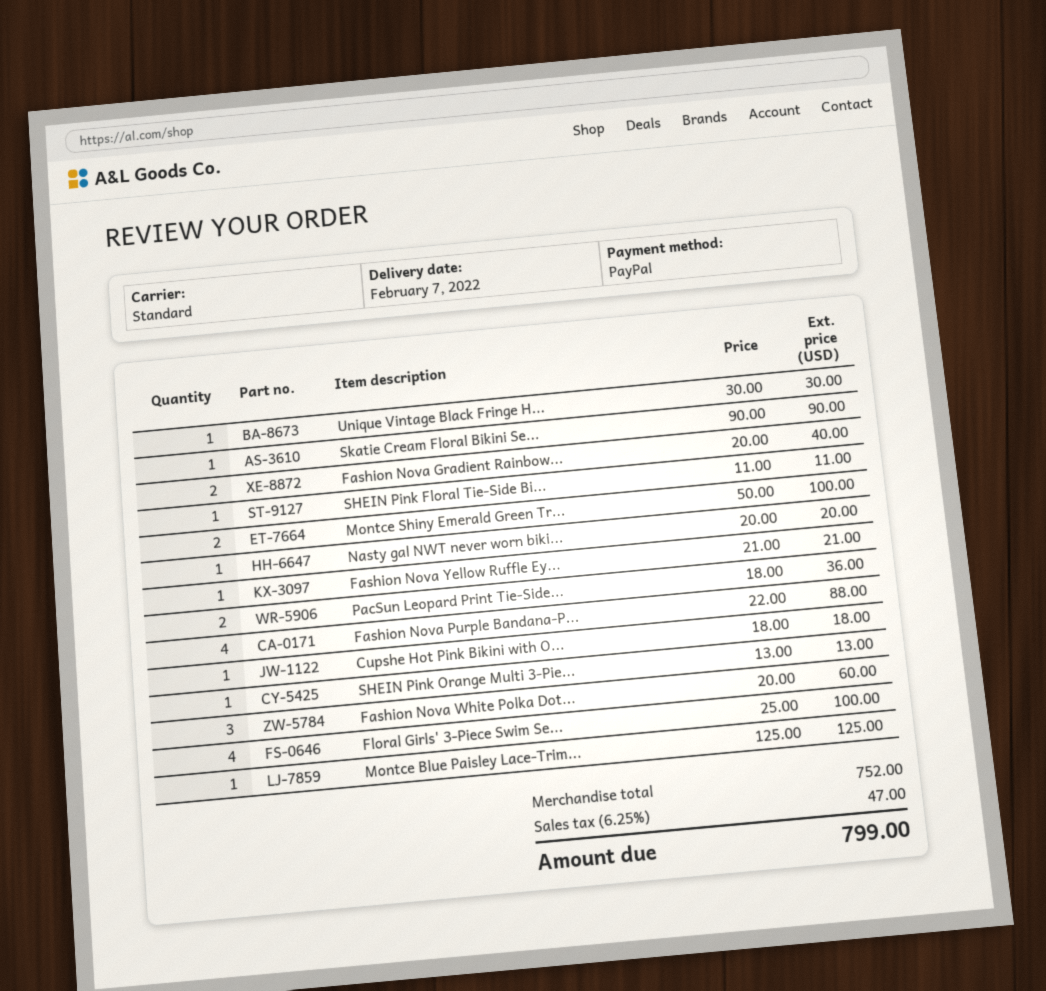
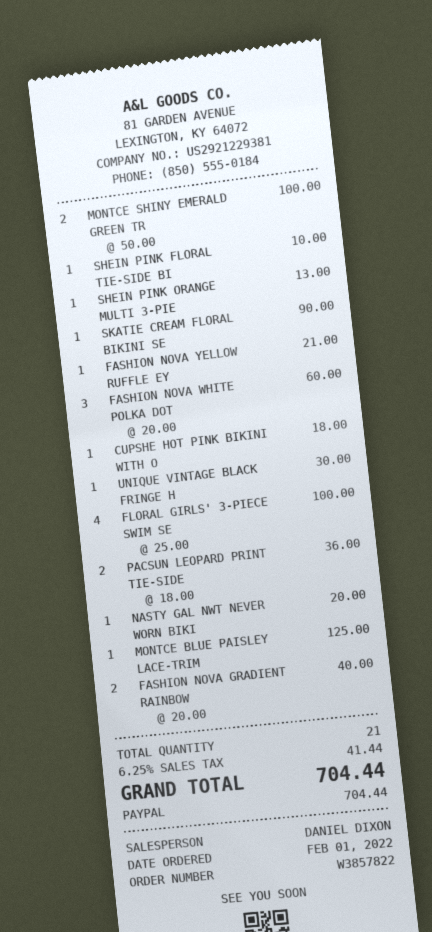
SHEIN Pink Floral Tie-Side Bi...: 1 x 11.00 = 11.00 -> 1 x 10.00 = 10.00
Fashion Nova Purple Bandana-P...: 4 x 22.00 = 88.00 -> none
tax: 6.25% = 47.00 -> 6.25% = 41.44
total: 799.00 -> 704.44

